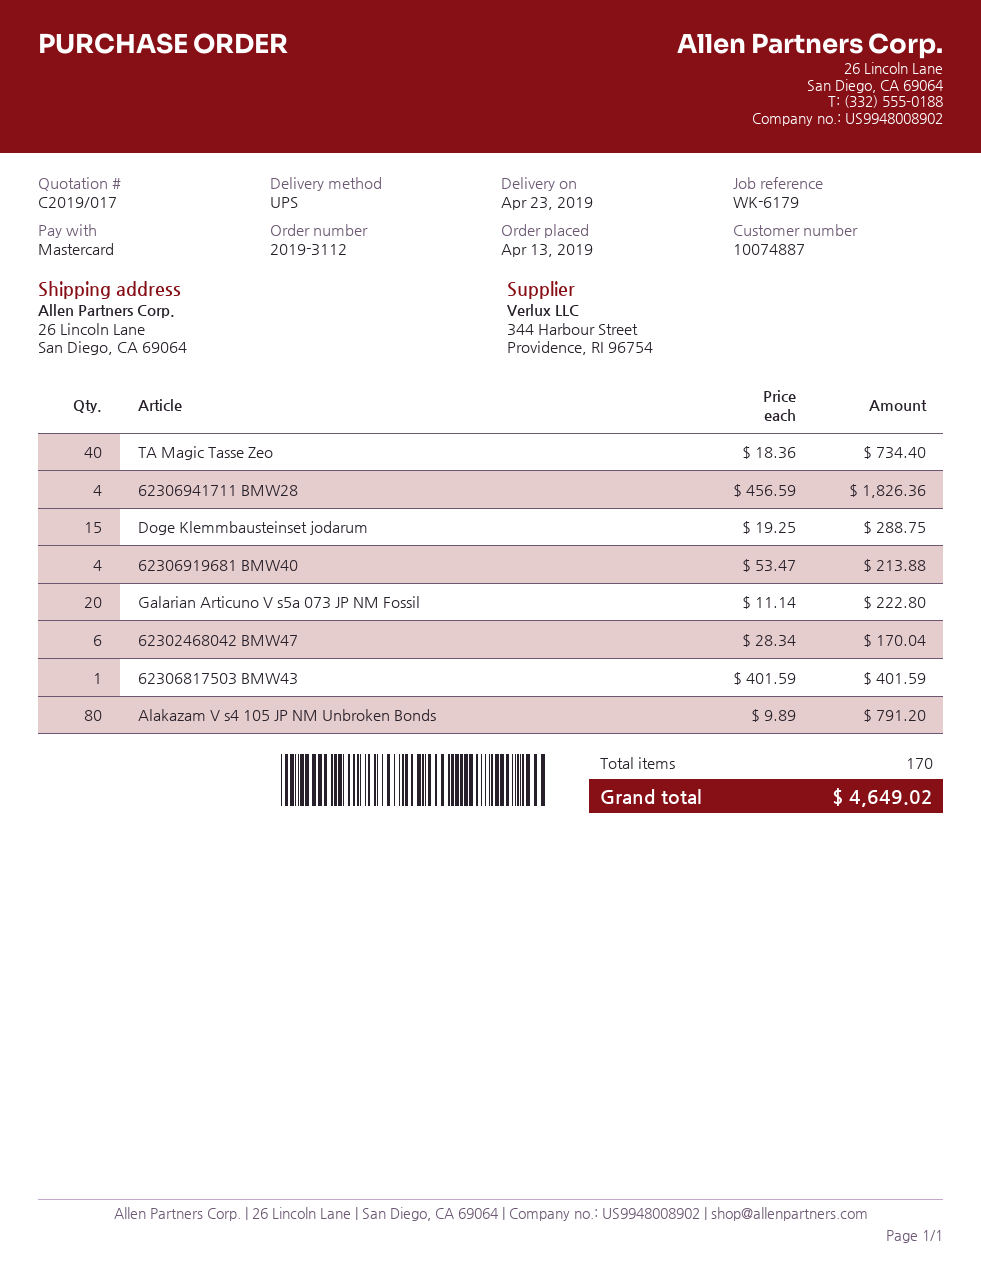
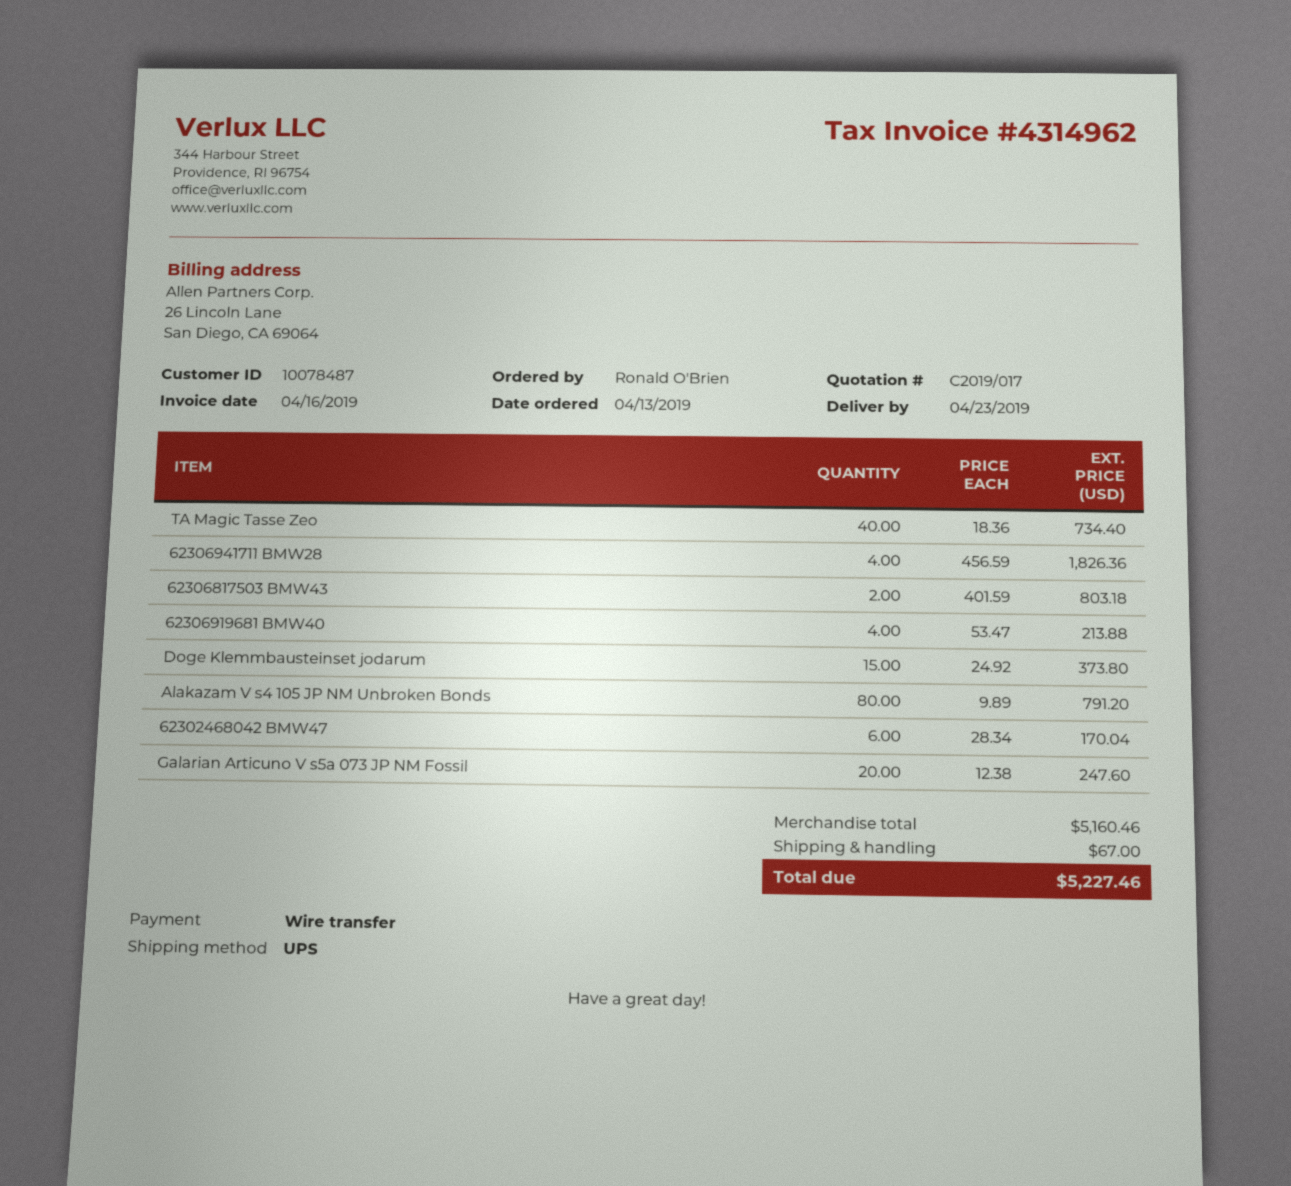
customer number: 10074887 -> 10078487
payment method: Mastercard -> bank transfer
Doge Klemmbausteinset jodarum: 15 x 19.25 = 288.75 -> 15 x 24.92 = 373.80
Galarian Articuno V s5a 073 JP NM Fossil: 20 x 11.14 = 222.80 -> 20 x 12.38 = 247.60
62306817503 BMW43: 1 x 401.59 = 401.59 -> 2 x 401.59 = 803.18
shipping: none -> 67.00
total: 4649.02 -> 5227.46

